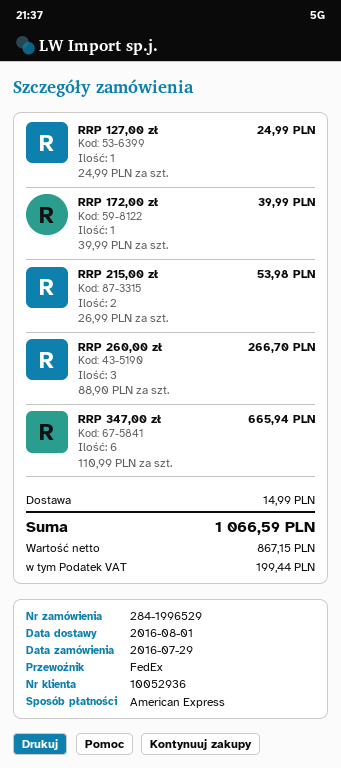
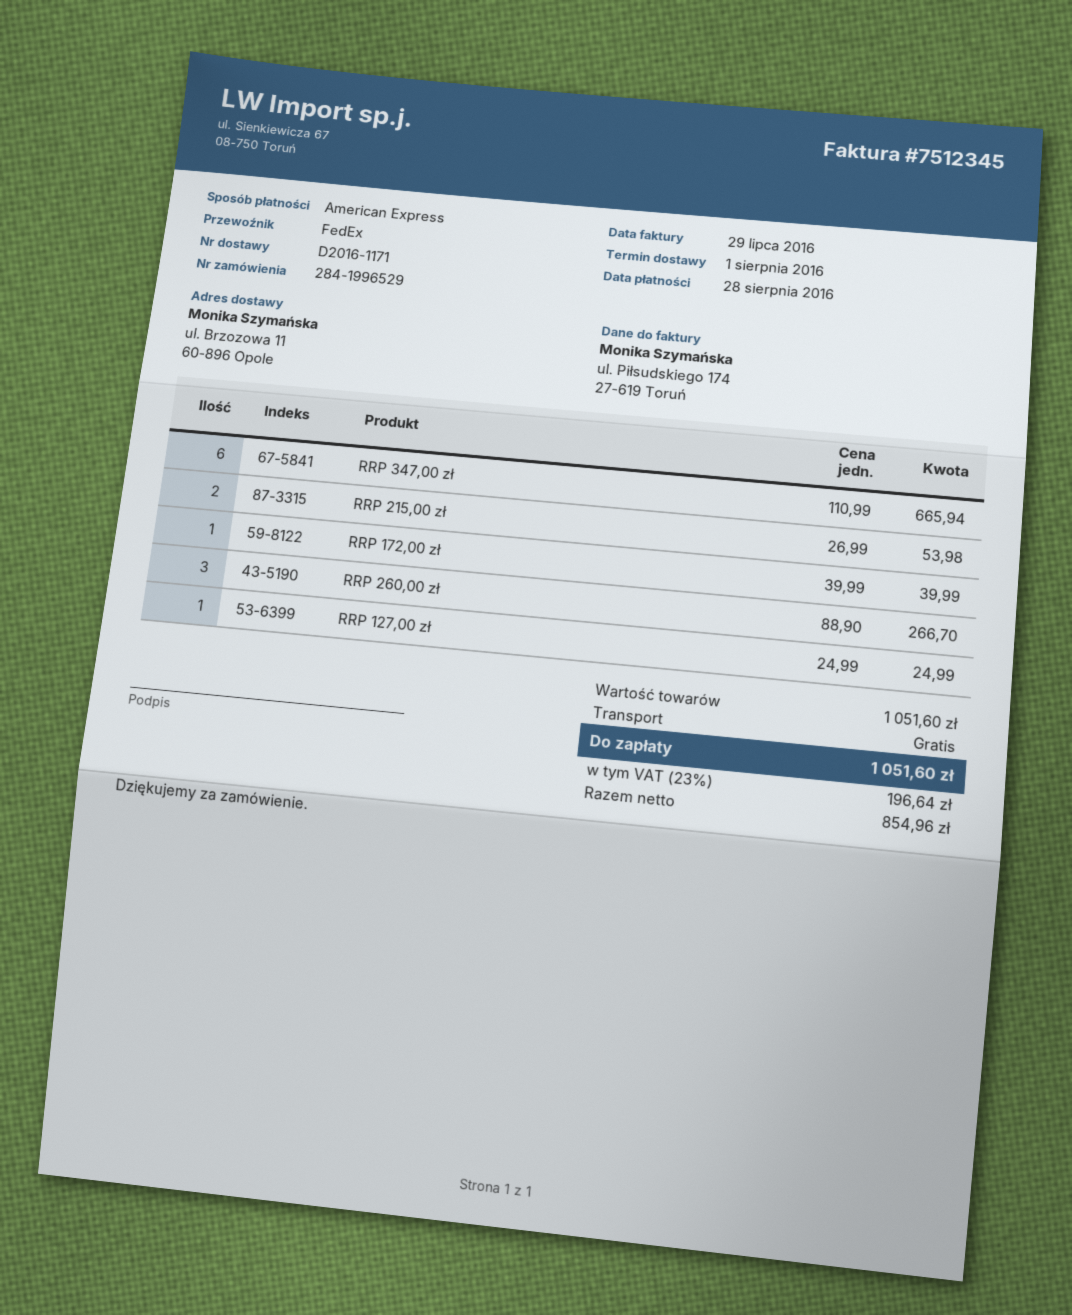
shipping: 14.99 -> 0.00
net: 867.15 -> 854.96
tax: 199.44 -> 196.64
total: 1066.59 -> 1051.60

